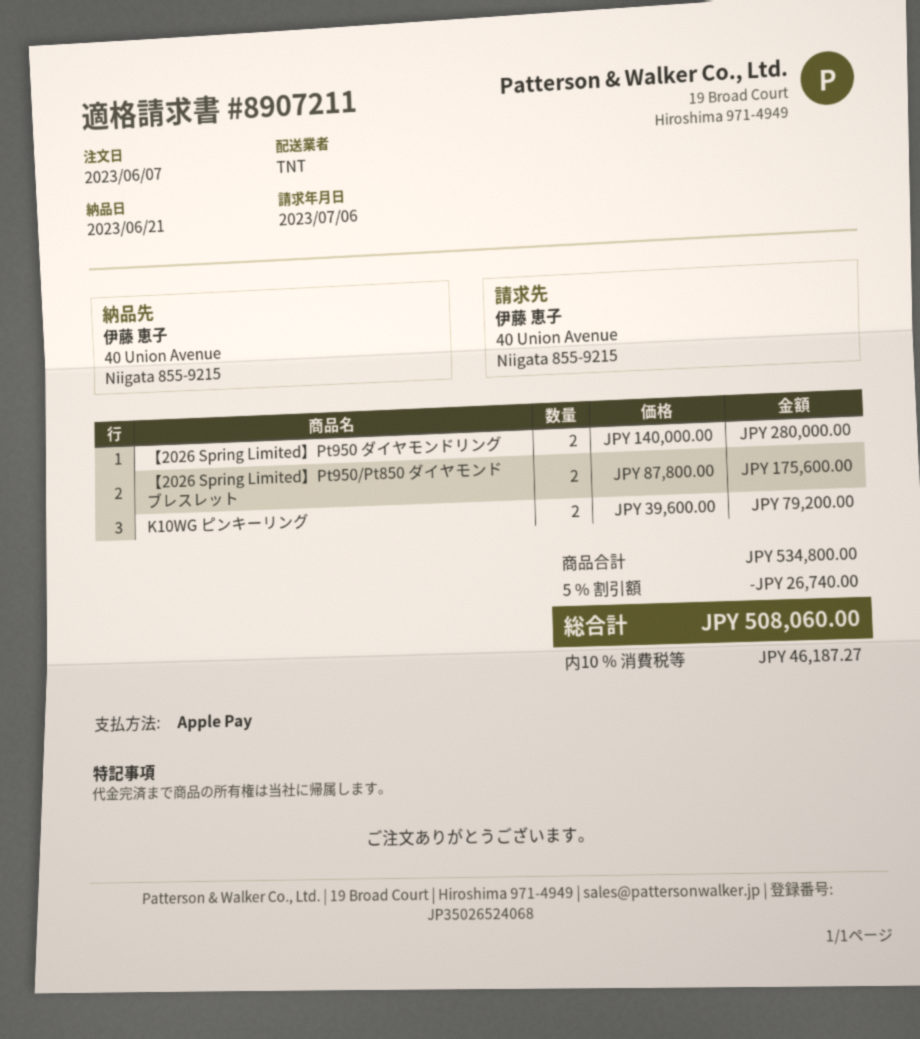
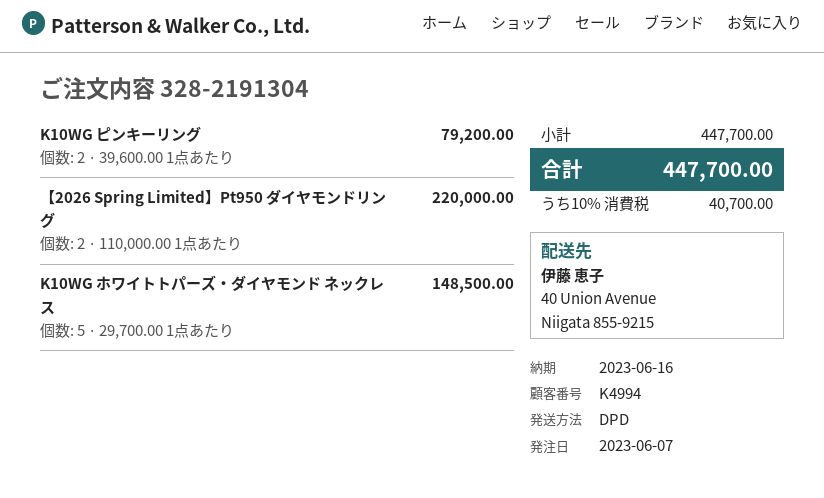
delivery date: 2023-06-21 -> 2023-06-16
shipping method: TNT -> DPD
【2026 Spring Limited】Pt950 ダイヤモンドリング: 2 x 140000.00 = 280000.00 -> 2 x 110000.00 = 220000.00
【2026 Spring Limited】Pt950/Pt850 ダイヤモンド ブレスレット: 2 x 87800.00 = 175600.00 -> none
K10WG ホワイトトパーズ・ダイヤモンド ネックレス: none -> 5 x 29700.00 = 148500.00
subtotal: 534800.00 -> 447700.00
discount: 5% = 26740.00 -> none
tax: 10% = 46187.27 -> 10% = 40700.00
total: 508060.00 -> 447700.00

